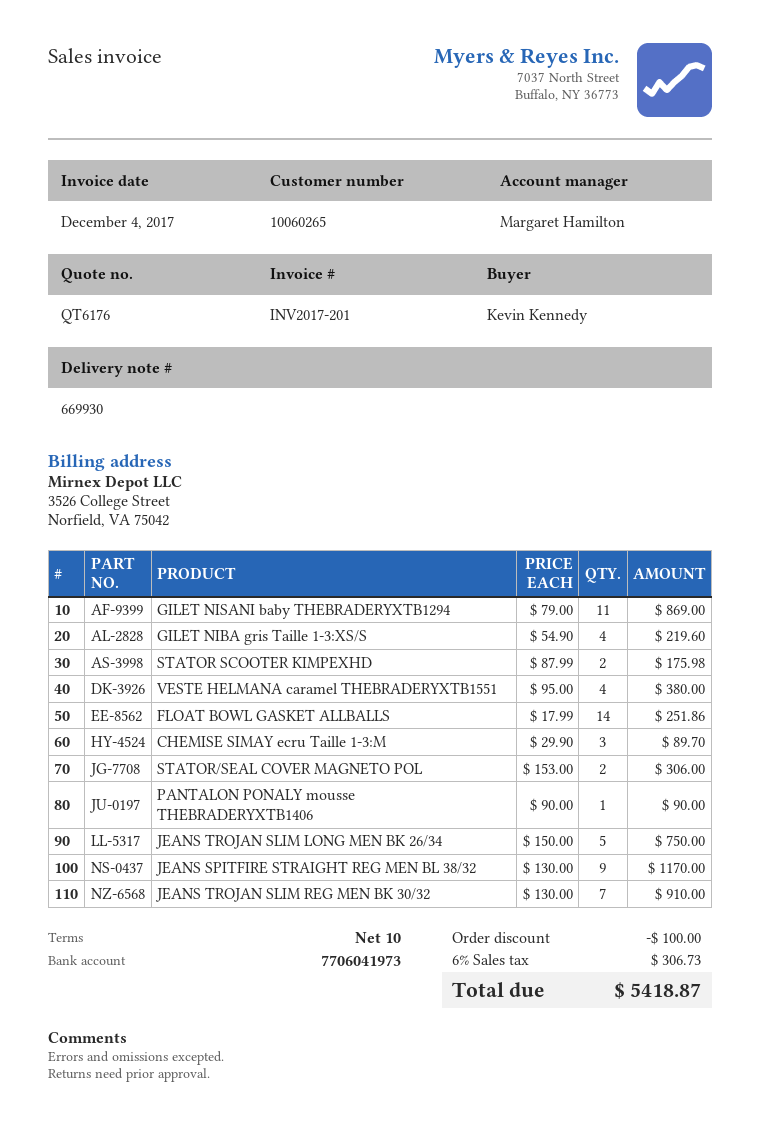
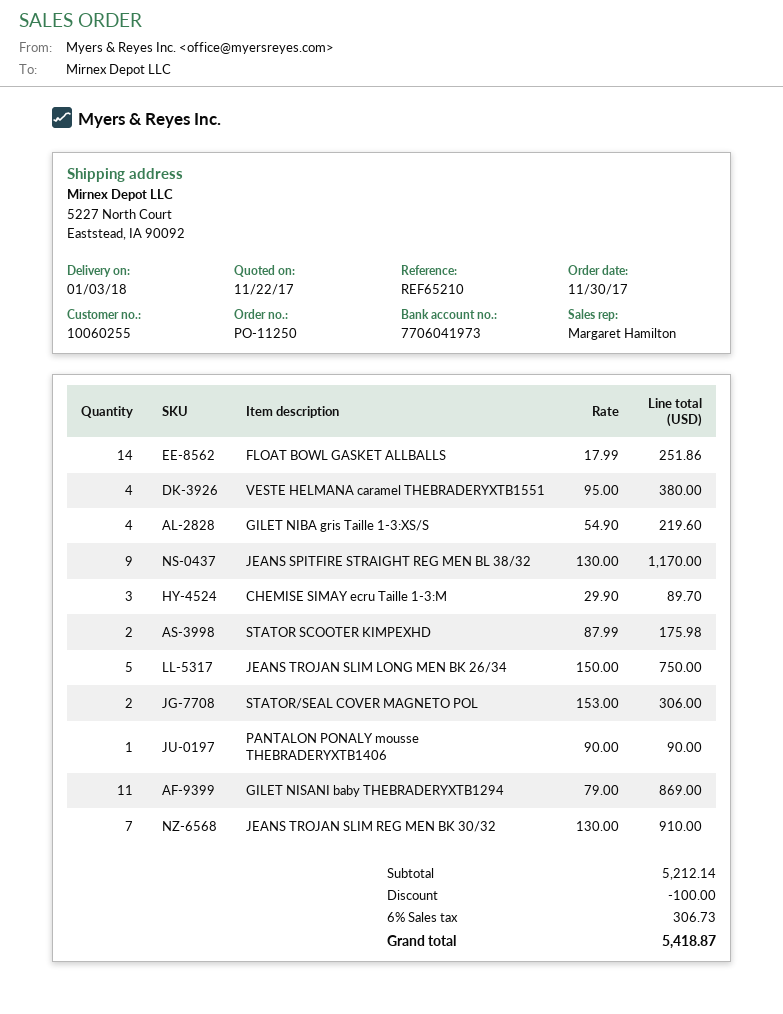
customer number: 10060265 -> 10060255

